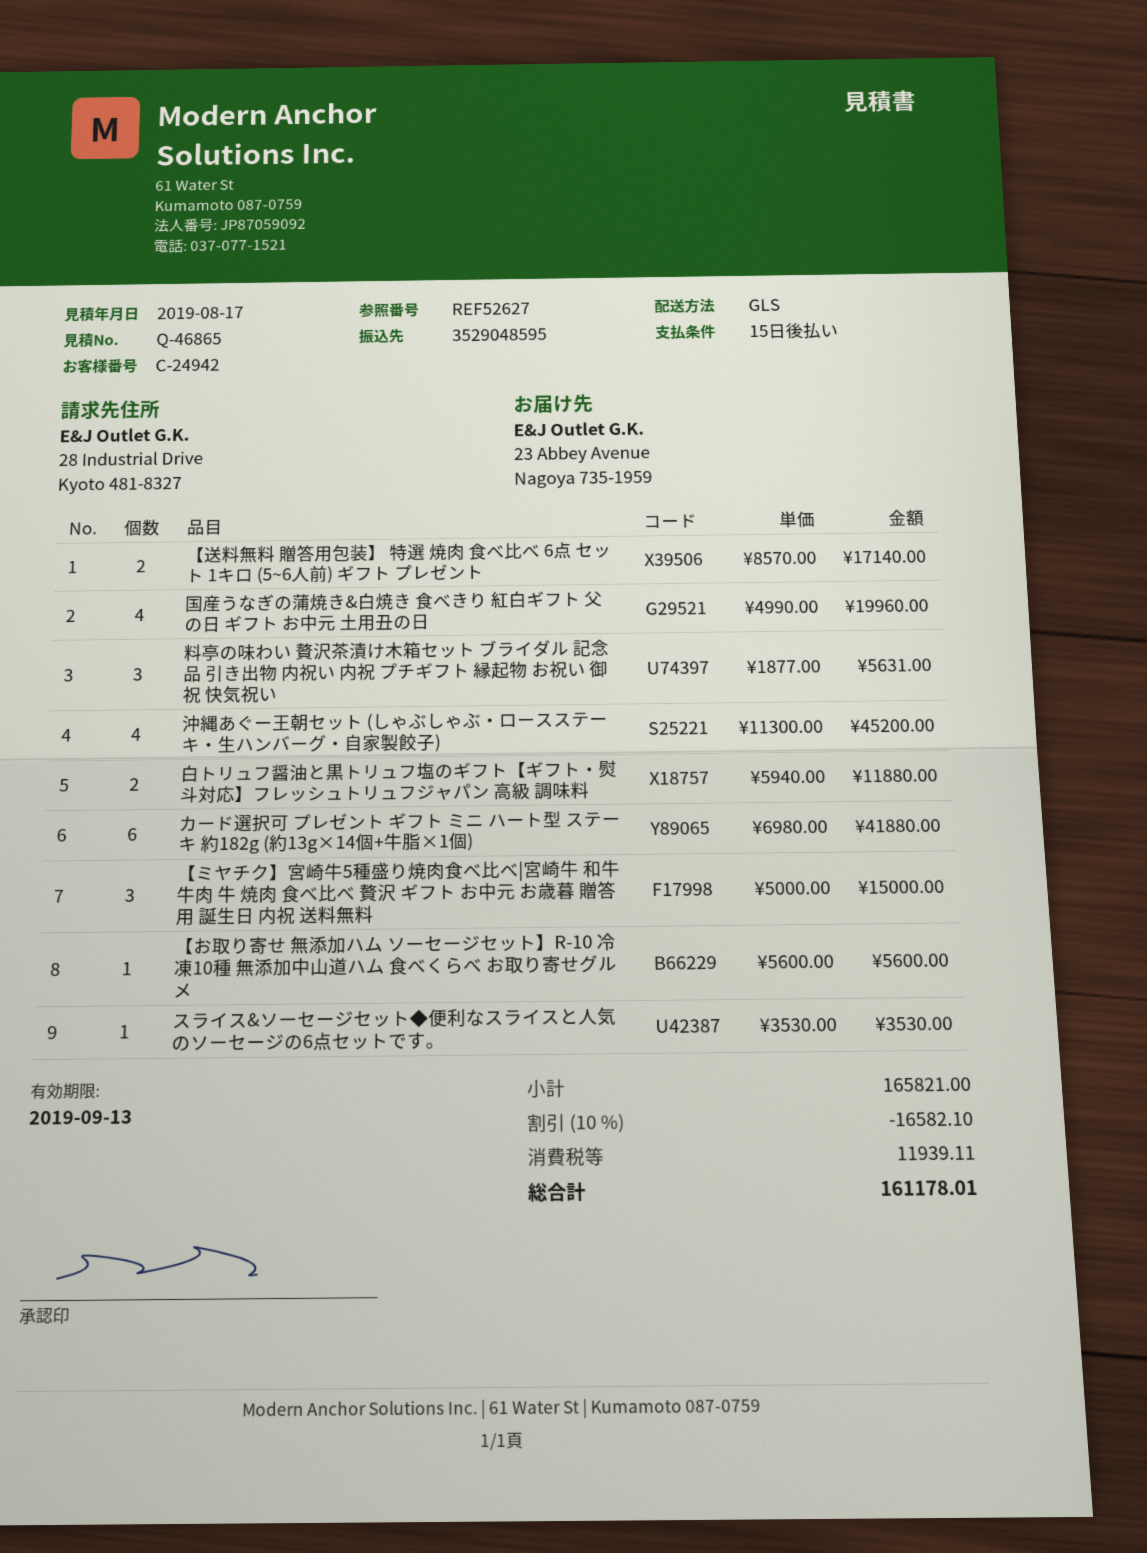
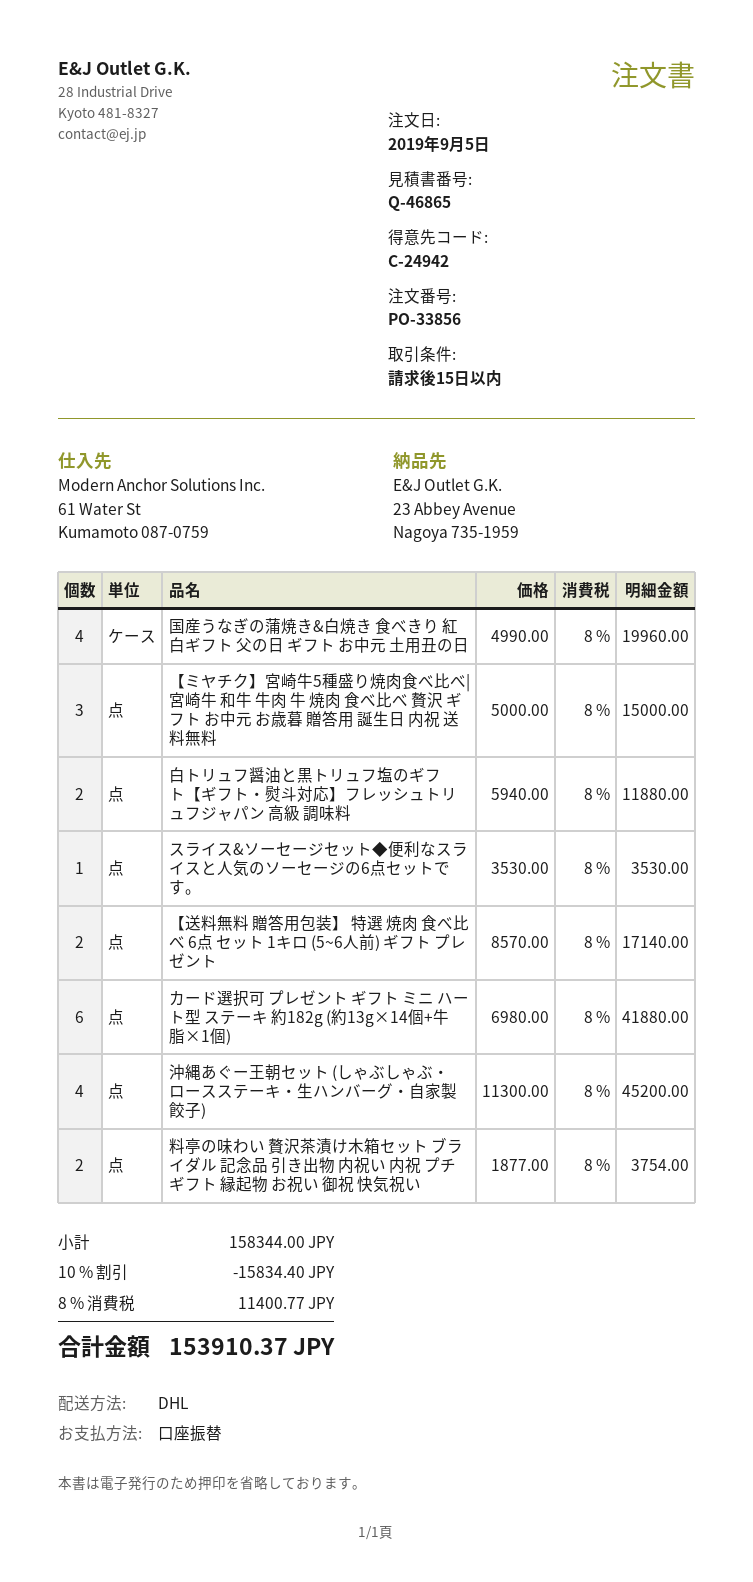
shipping method: GLS -> DHL
料亭の味わい 贅沢茶漬け木箱セット ブライダル 記念品 引き出物 内祝い 内祝 プチギフト 縁起物 お祝い 御祝 快気祝い: 3 x 1877.00 = 5631.00 -> 2 x 1877.00 = 3754.00
【お取り寄せ 無添加ハム ソーセージセット】R-10 冷凍10種 無添加中山道ハム 食べくらべ お取り寄せグルメ: 1 x 5600.00 = 5600.00 -> none
subtotal: 165821.00 -> 158344.00
discount: 10% = 16582.10 -> 10% = 15834.40
tax: 11939.11 -> 11400.77
total: 161178.01 -> 153910.37

